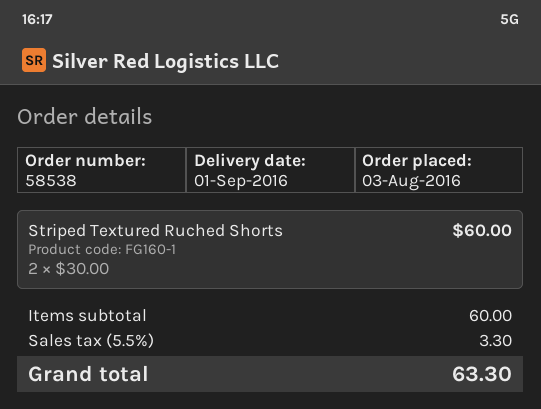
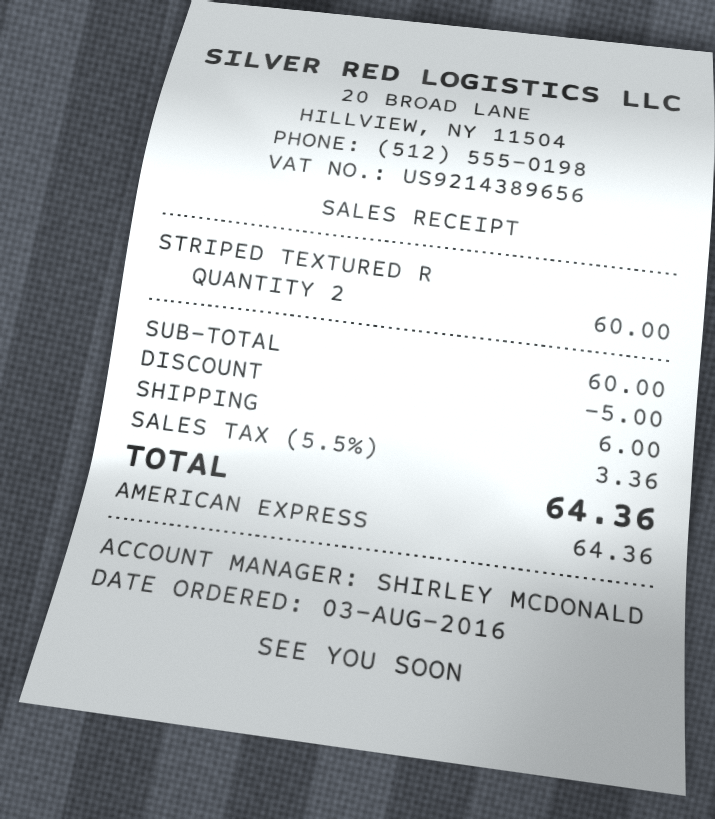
discount: none -> 5.00
shipping: none -> 6.00
tax: 5.5% = 3.30 -> 5.5% = 3.36
total: 63.30 -> 64.36

